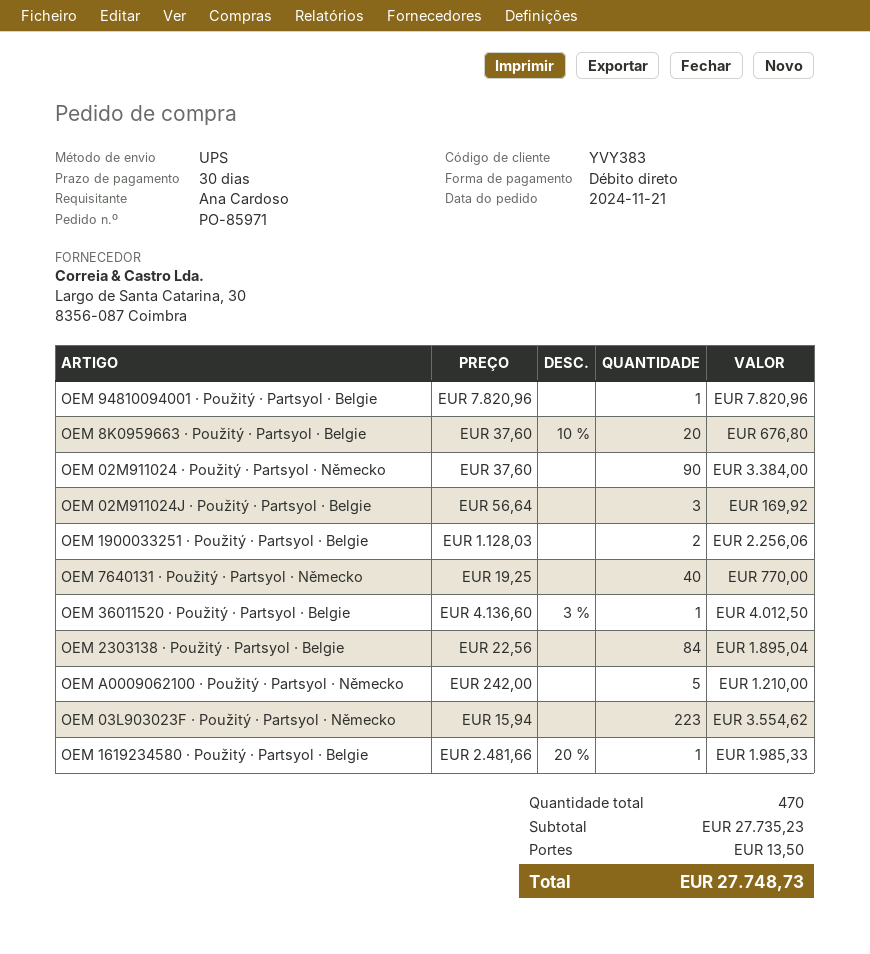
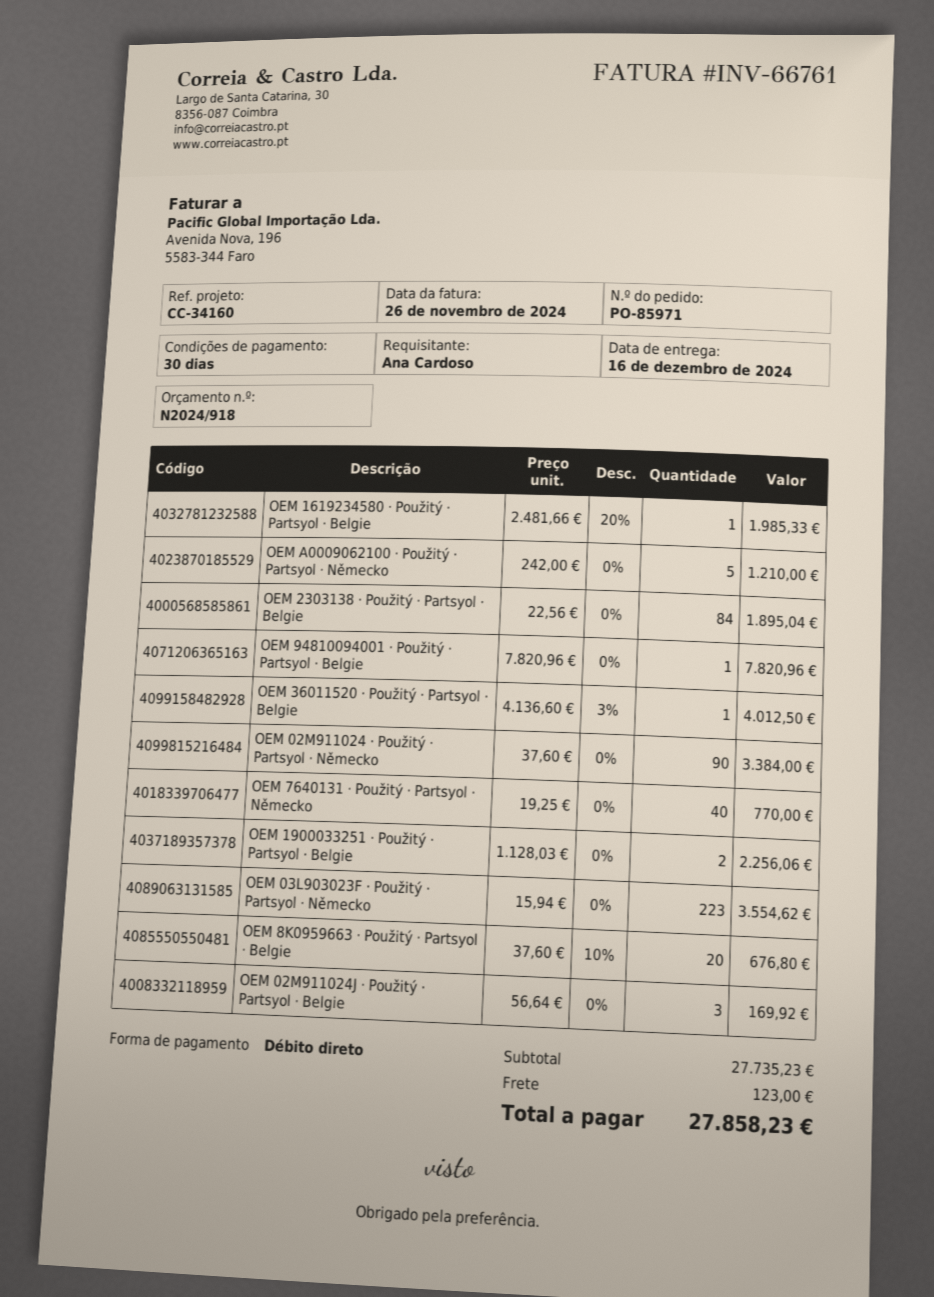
shipping: 13.50 -> 123.00
total: 27748.73 -> 27858.23

